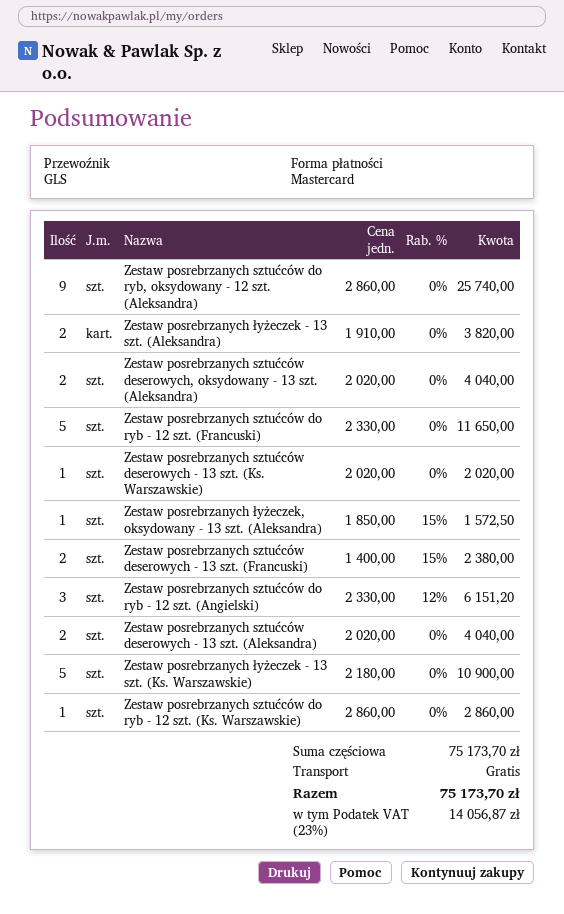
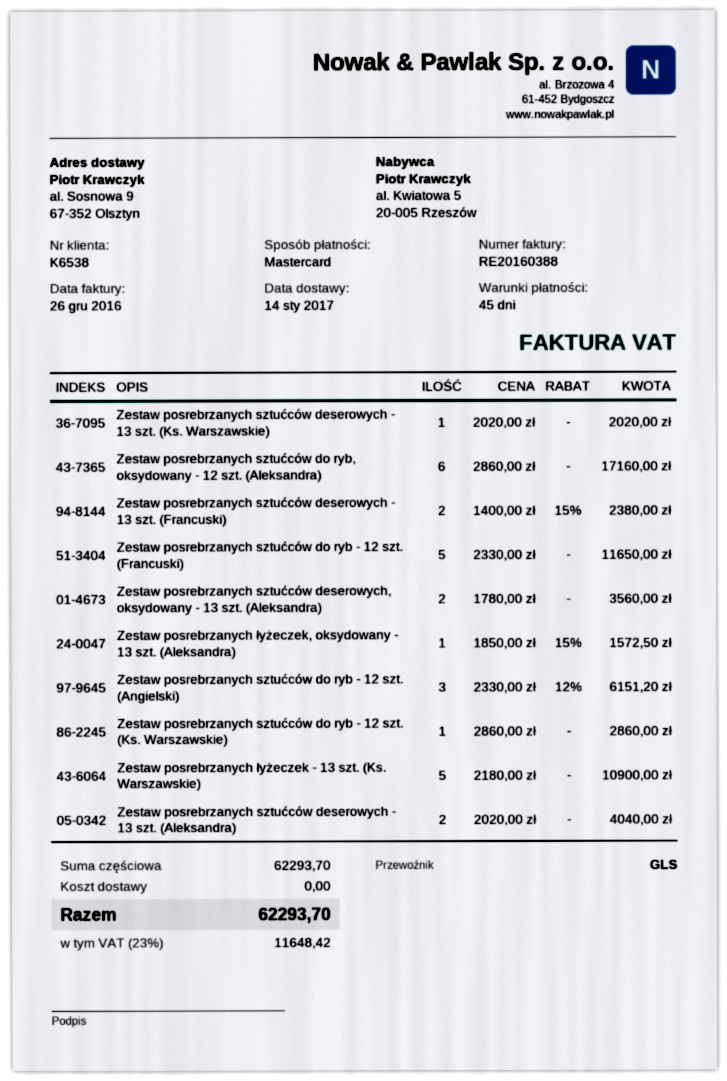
Zestaw posrebrzanych sztućców do ryb, oksydowany - 12 szt. (Aleksandra): 9 x 2860.00 = 25740.00 -> 6 x 2860.00 = 17160.00
Zestaw posrebrzanych łyżeczek - 13 szt. (Aleksandra): 2 x 1910.00 = 3820.00 -> none
Zestaw posrebrzanych sztućców deserowych, oksydowany - 13 szt. (Aleksandra): 2 x 2020.00 = 4040.00 -> 2 x 1780.00 = 3560.00
subtotal: 75173.70 -> 62293.70
tax: 23% = 14056.87 -> 23% = 11648.42
total: 75173.70 -> 62293.70

